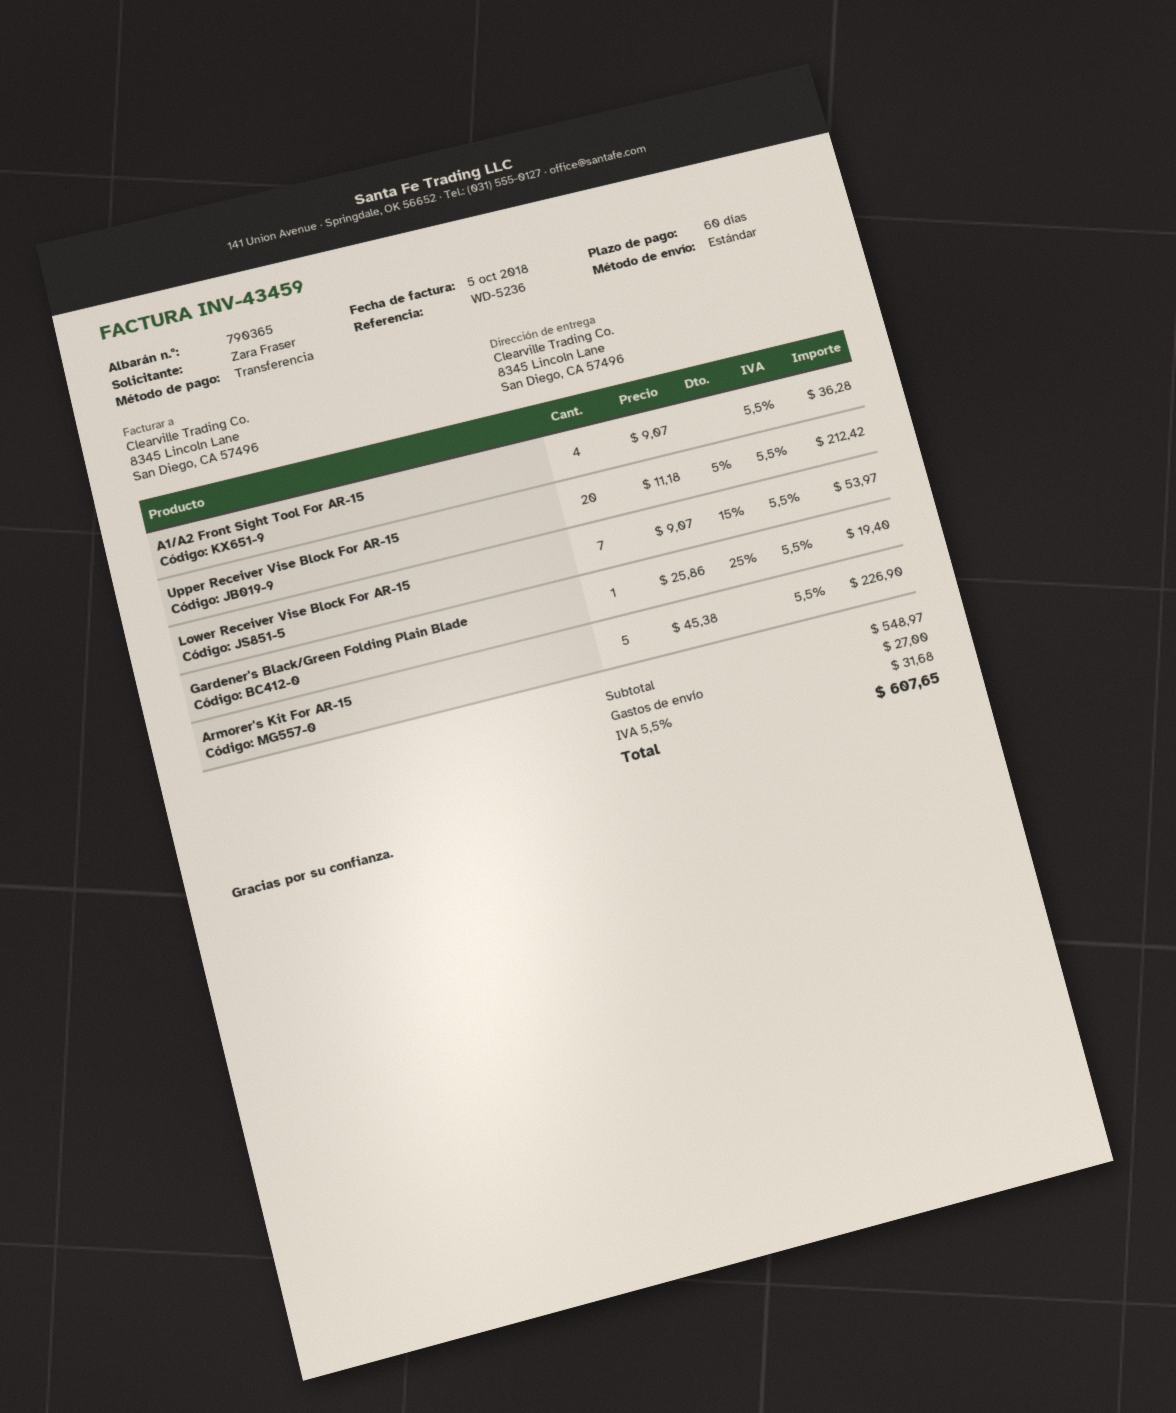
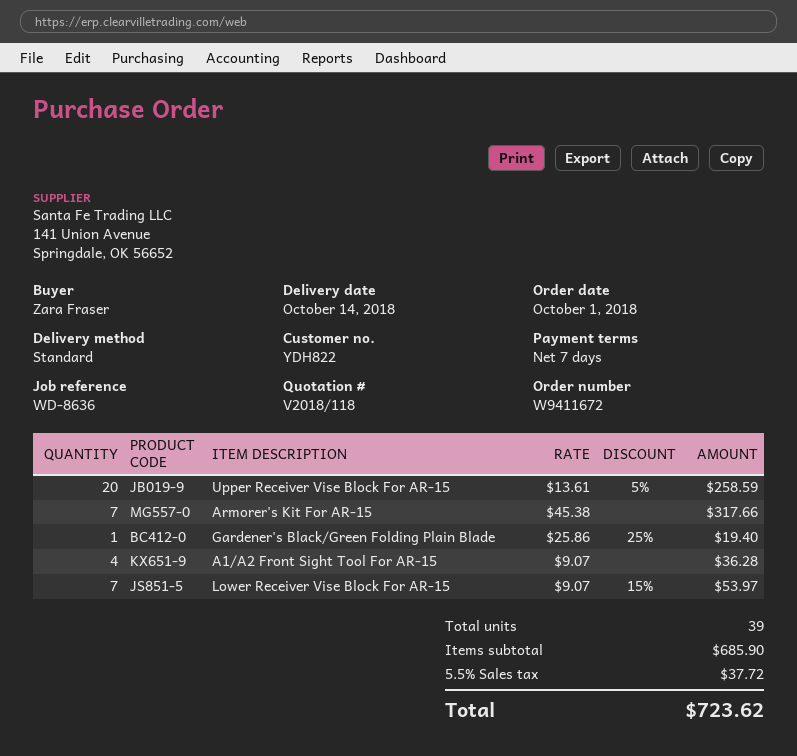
payment terms: 60 days -> 7 days
reference: WD-5236 -> WD-8636
Upper Receiver Vise Block For AR-15: 20 x 11.18 - 5% = 212.42 -> 20 x 13.61 - 5% = 258.59
Armorer's Kit For AR-15: 5 x 45.38 = 226.90 -> 7 x 45.38 = 317.66
subtotal: 548.97 -> 685.90
shipping: 27.00 -> none
tax: 5.5% = 31.68 -> 5.5% = 37.72
total: 607.65 -> 723.62

